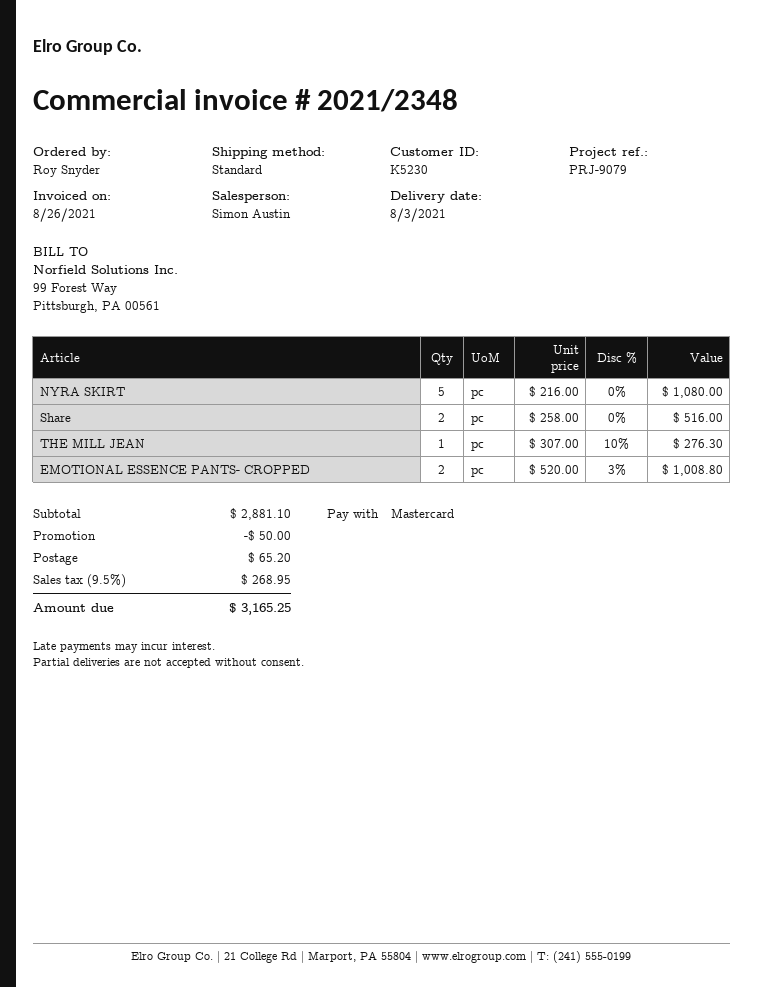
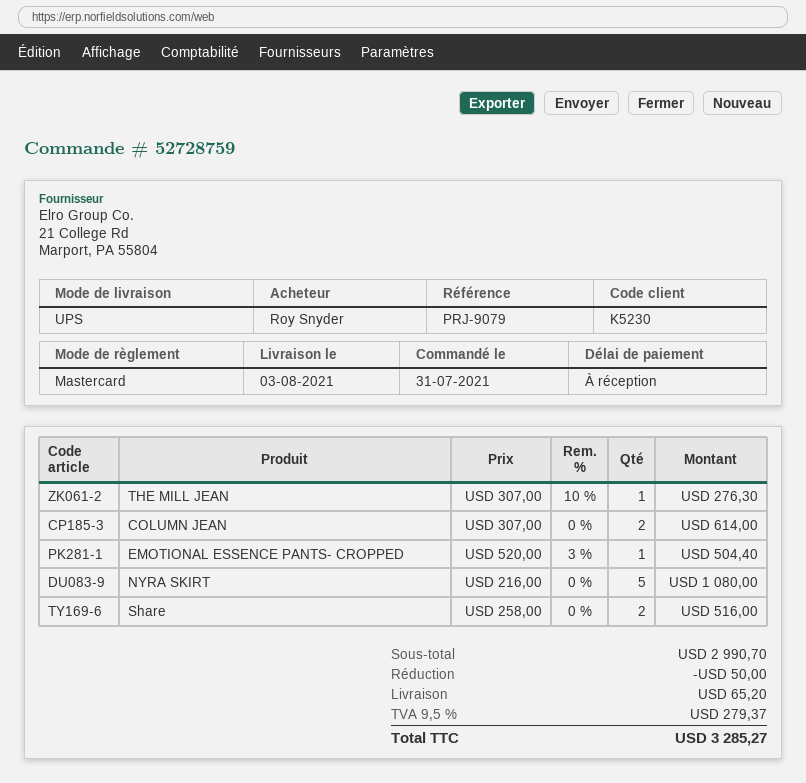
shipping method: standard -> UPS
EMOTIONAL ESSENCE PANTS- CROPPED: 2 x 520.00 - 3% = 1008.80 -> 1 x 520.00 - 3% = 504.40
COLUMN JEAN: none -> 2 x 307.00 = 614.00
subtotal: 2881.10 -> 2990.70
tax: 9.5% = 268.95 -> 9.5% = 279.37
total: 3165.25 -> 3285.27

